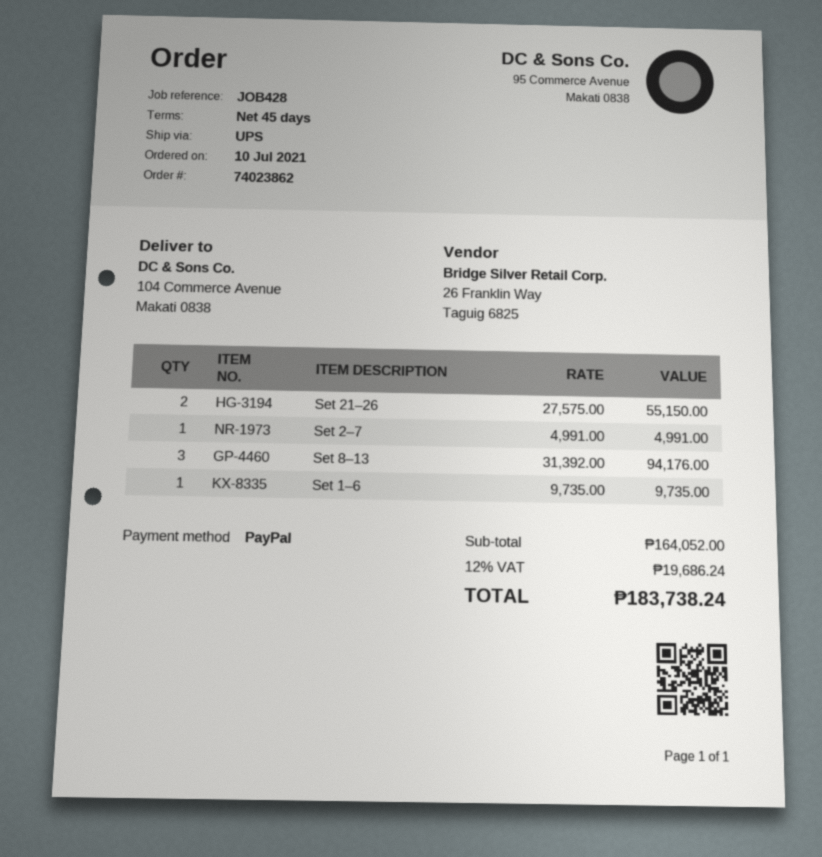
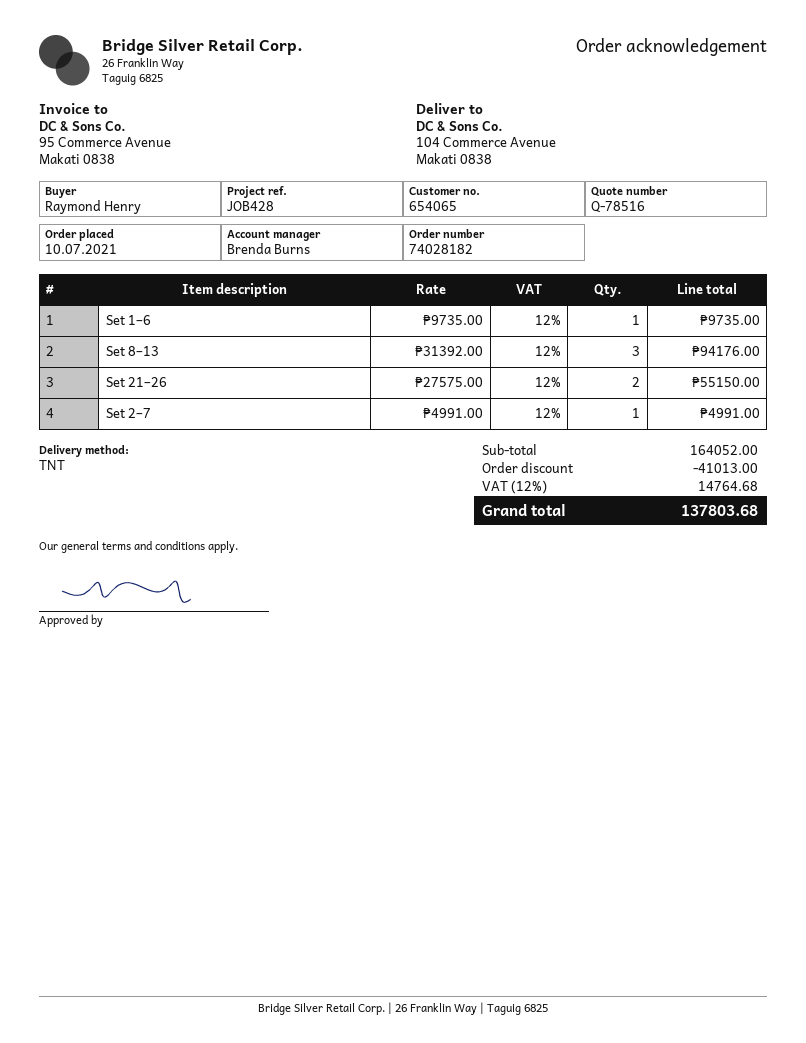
order number: 74023862 -> 74028182
shipping method: UPS -> TNT
discount: none -> 41013.00
tax: 12% = 19686.24 -> 12% = 14764.68
total: 183738.24 -> 137803.68

